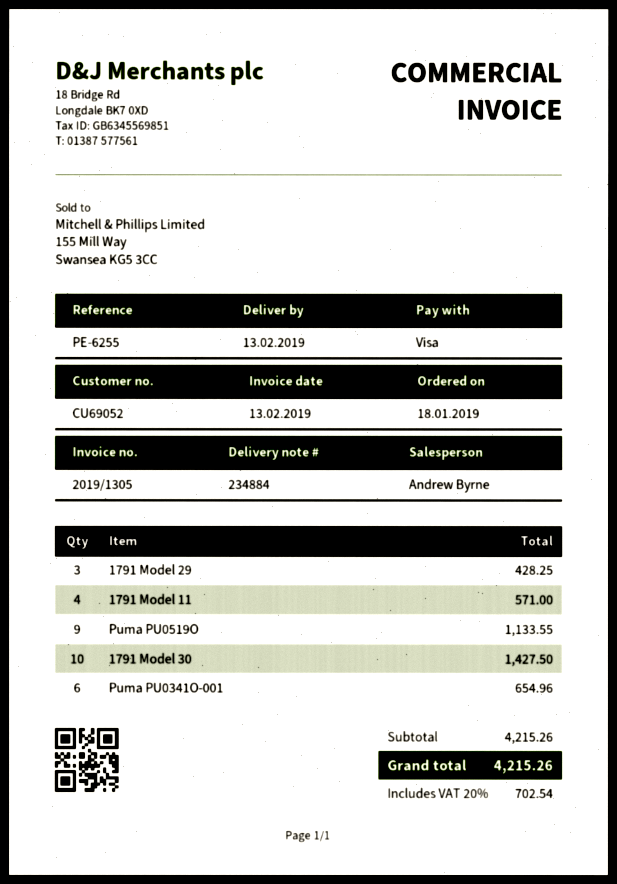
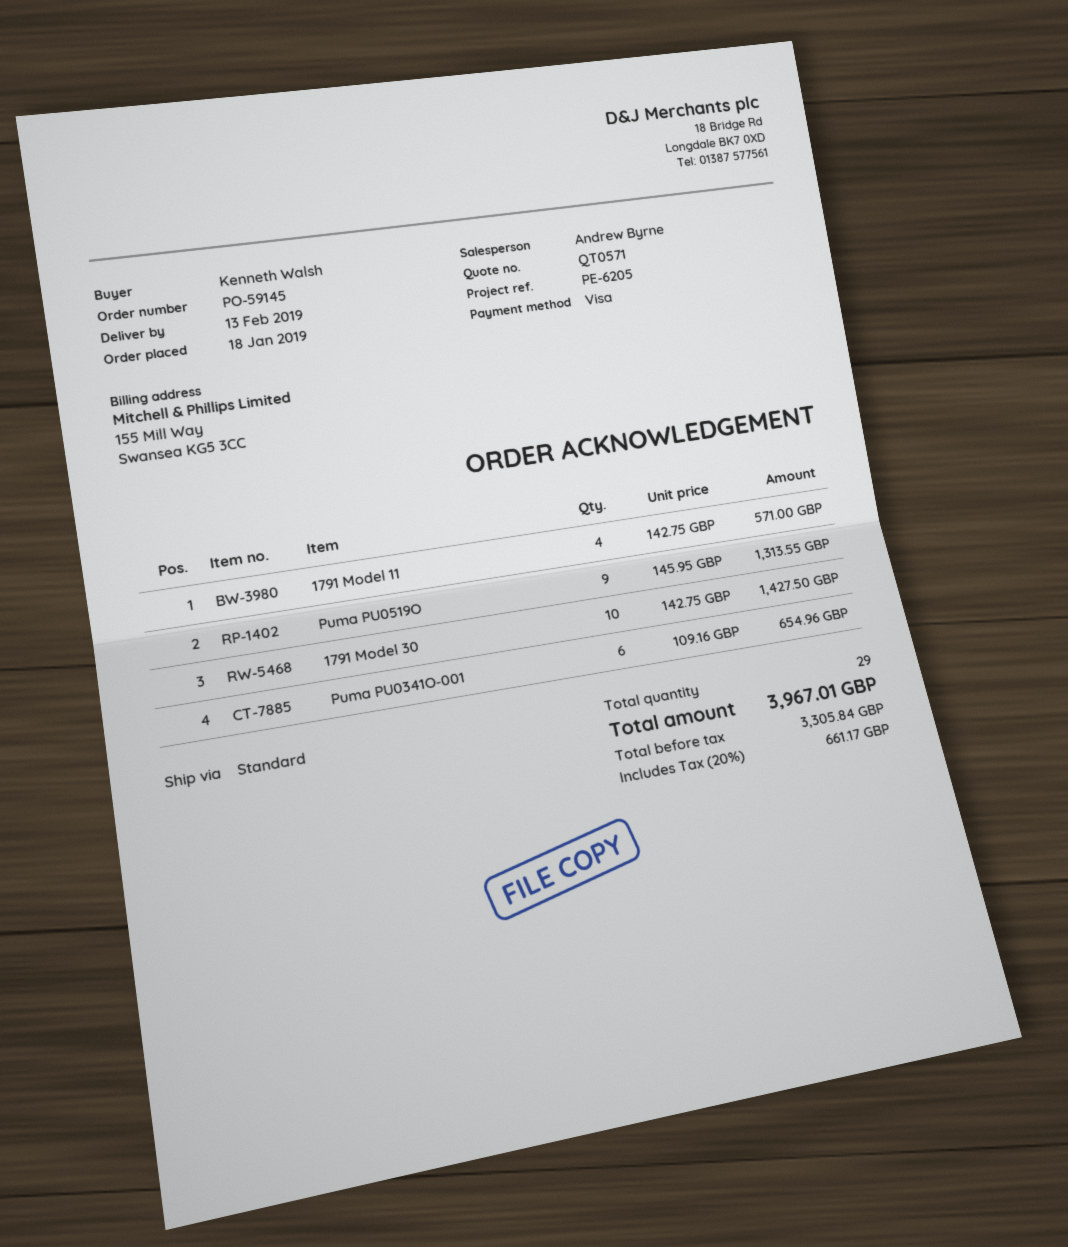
reference: PE-6255 -> PE-6205
1791 Model 29: 3 for 428.25 -> none
Puma PU0519O: 9 for 1133.55 -> 9 for 1313.55
tax: 20% = 702.54 -> 20% = 661.17
total: 4215.26 -> 3967.01

